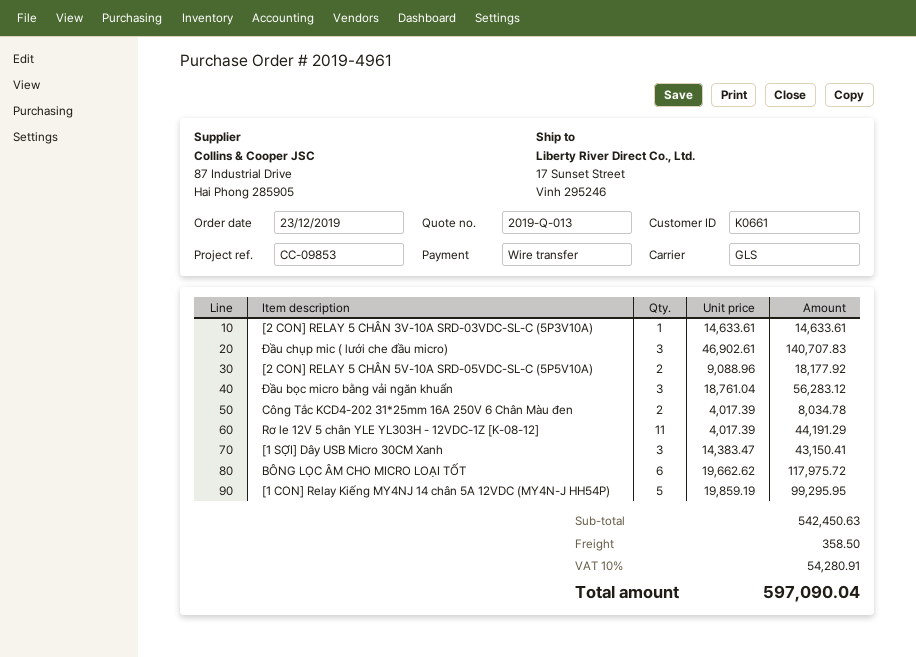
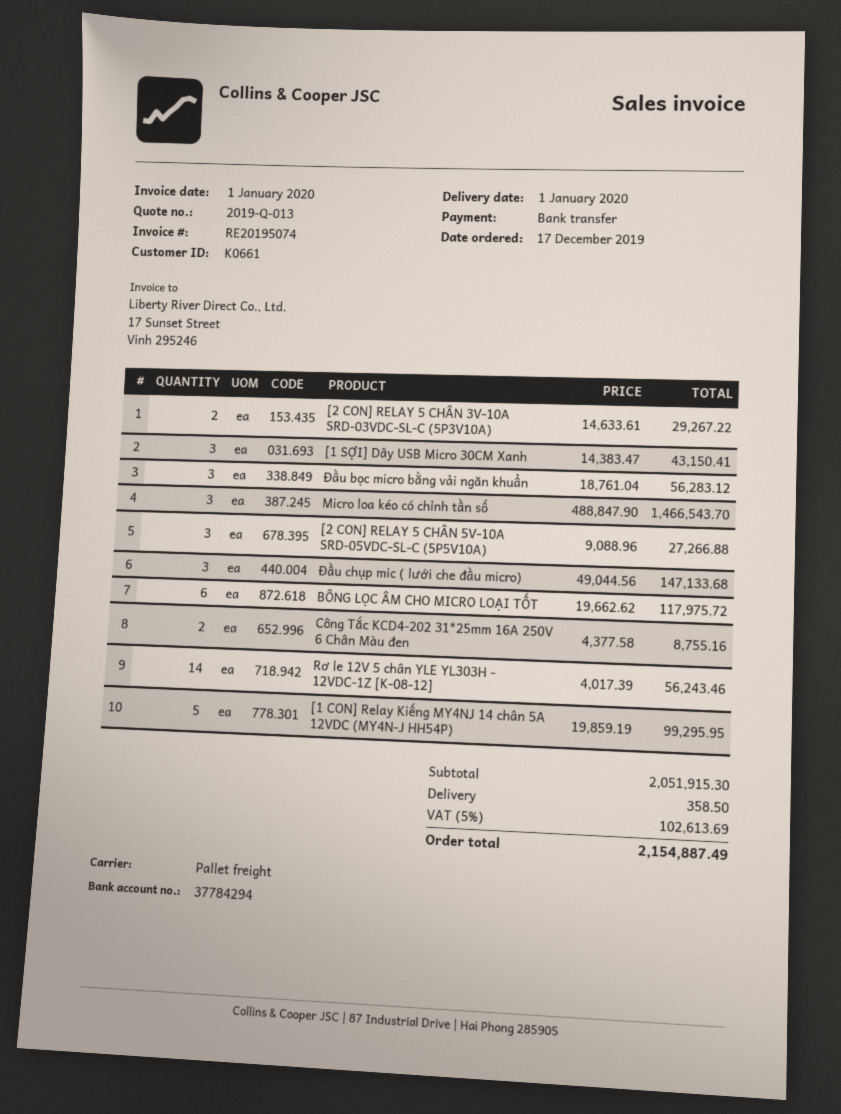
order date: 2019-12-23 -> 2019-12-17
shipping method: GLS -> pallet freight
[2 CON] RELAY 5 CHÂN 3V-10A SRD-03VDC-SL-C (5P3V10A): 1 x 14633.61 = 14633.61 -> 2 x 14633.61 = 29267.22
Đầu chụp mic ( lưới che đầu micro): 3 x 46902.61 = 140707.83 -> 3 x 49044.56 = 147133.68
[2 CON] RELAY 5 CHÂN 5V-10A SRD-05VDC-SL-C (5P5V10A): 2 x 9088.96 = 18177.92 -> 3 x 9088.96 = 27266.88
Công Tắc KCD4-202 31*25mm 16A 250V 6 Chân Màu đen: 2 x 4017.39 = 8034.78 -> 2 x 4377.58 = 8755.16
Rơ le 12V 5 chân YLE YL303H - 12VDC-1Z [K-08-12]: 11 x 4017.39 = 44191.29 -> 14 x 4017.39 = 56243.46
Micro loa kéo có chỉnh tần số: none -> 3 x 488847.90 = 1466543.70
subtotal: 542450.63 -> 2051915.30
tax: 10% = 54280.91 -> 5% = 102613.69
total: 597090.04 -> 2154887.49

